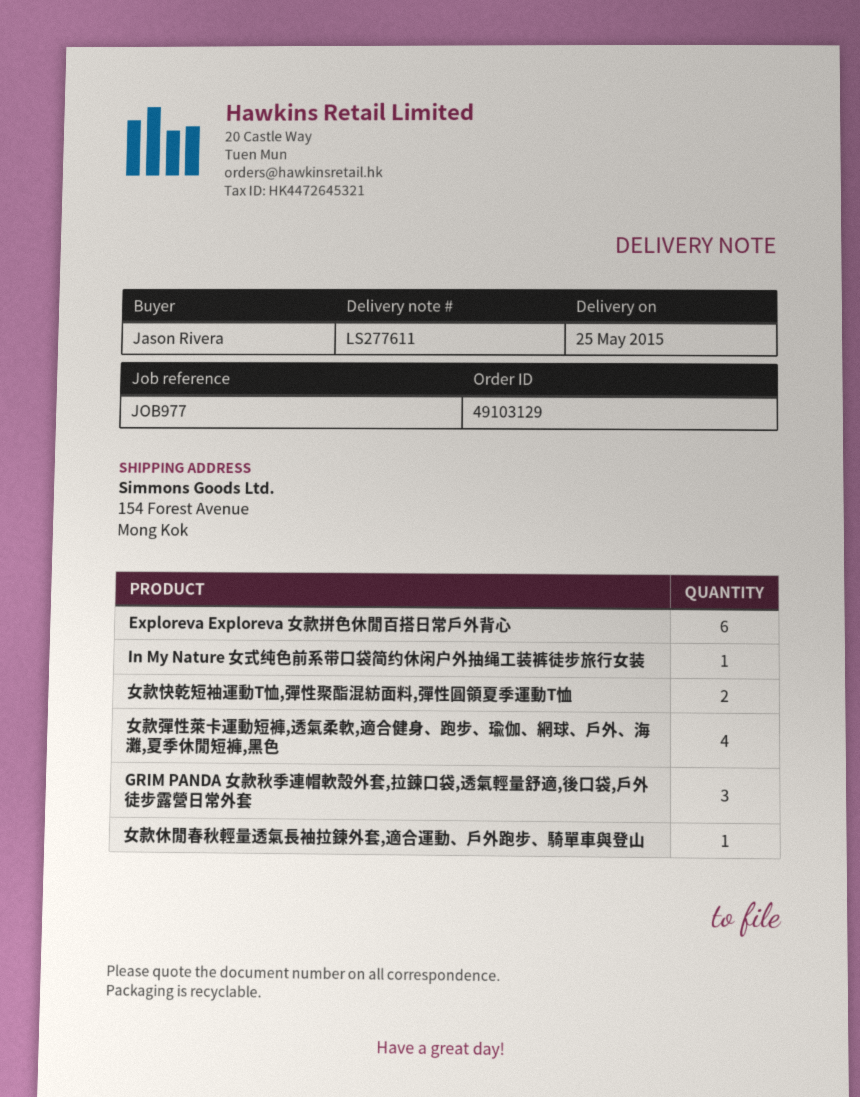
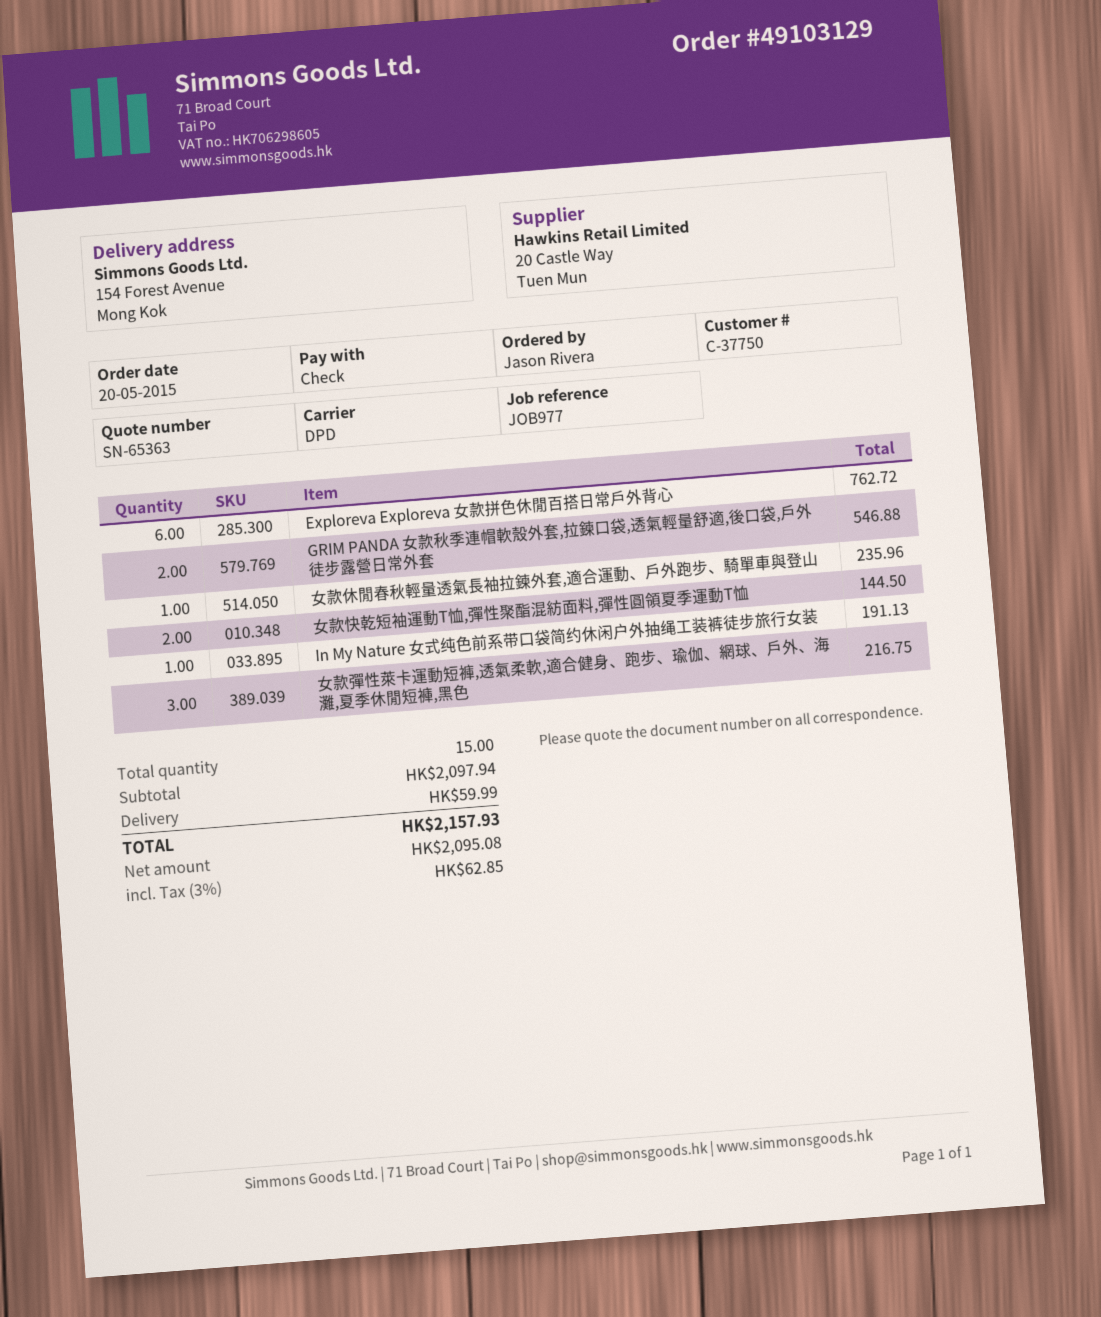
女款彈性萊卡運動短褲,透氣柔軟,適合健身、跑步、瑜伽、網球、戶外、海灘,夏季休閒短褲,黑色: 4 -> 3
GRIM PANDA 女款秋季連帽軟殼外套,拉鍊口袋,透氣輕量舒適,後口袋,戶外徒步露營日常外套: 3 -> 2

